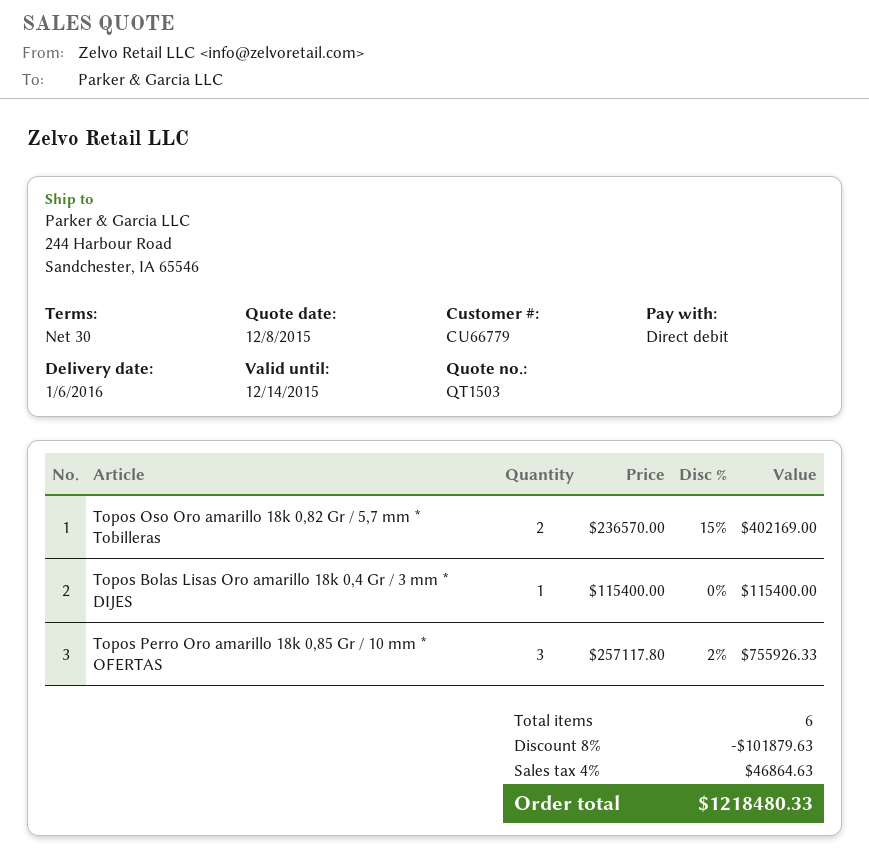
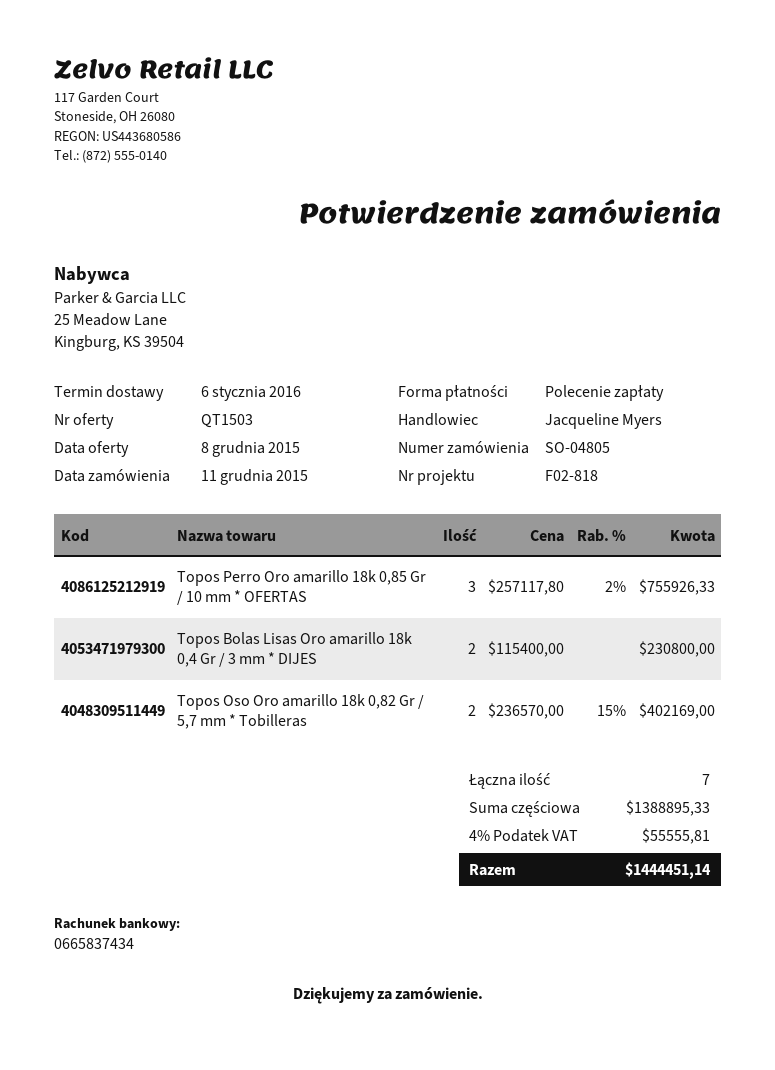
Topos Bolas Lisas Oro amarillo 18k 0,4 Gr / 3 mm * DIJES: 1 x 115400.00 = 115400.00 -> 2 x 115400.00 = 230800.00
total quantity: 6 -> 7
discount: 8% = 101879.63 -> none
tax: 4% = 46864.63 -> 4% = 55555.81
total: 1218480.33 -> 1444451.14

